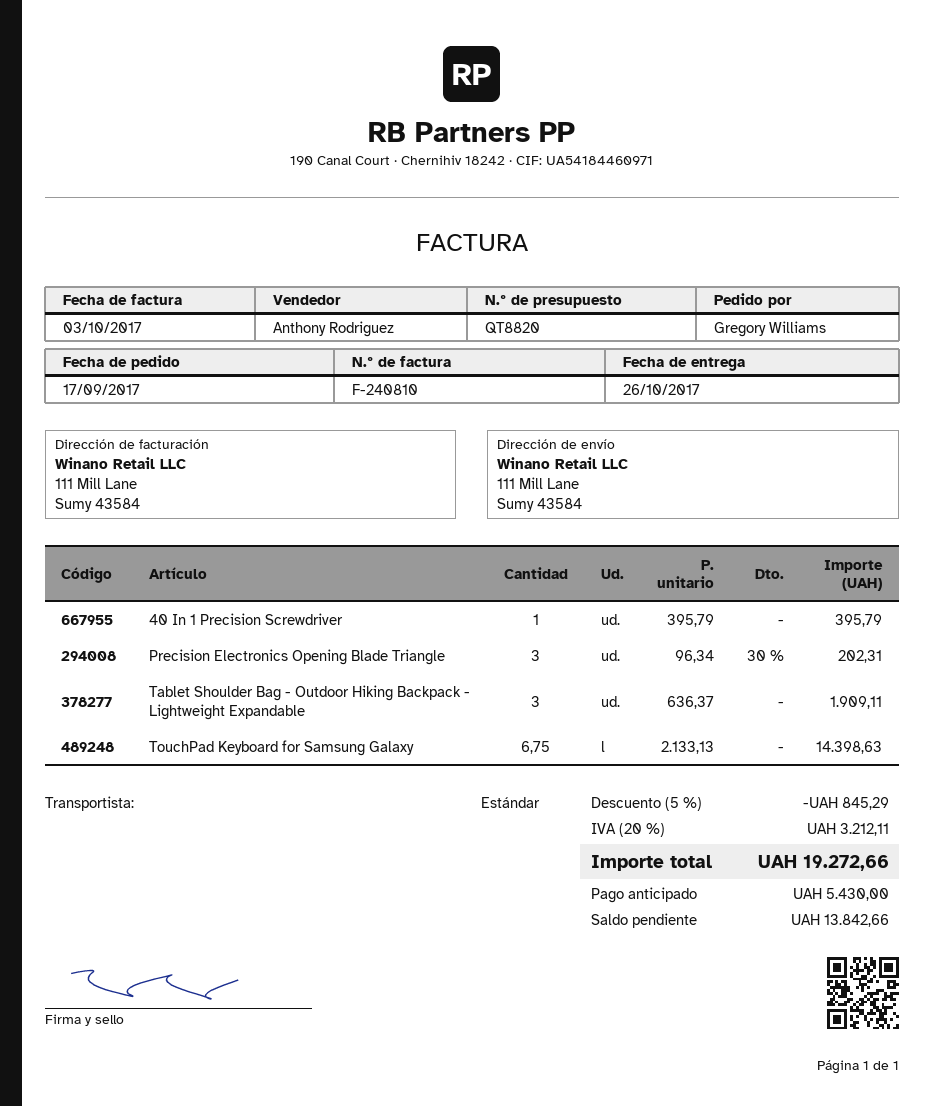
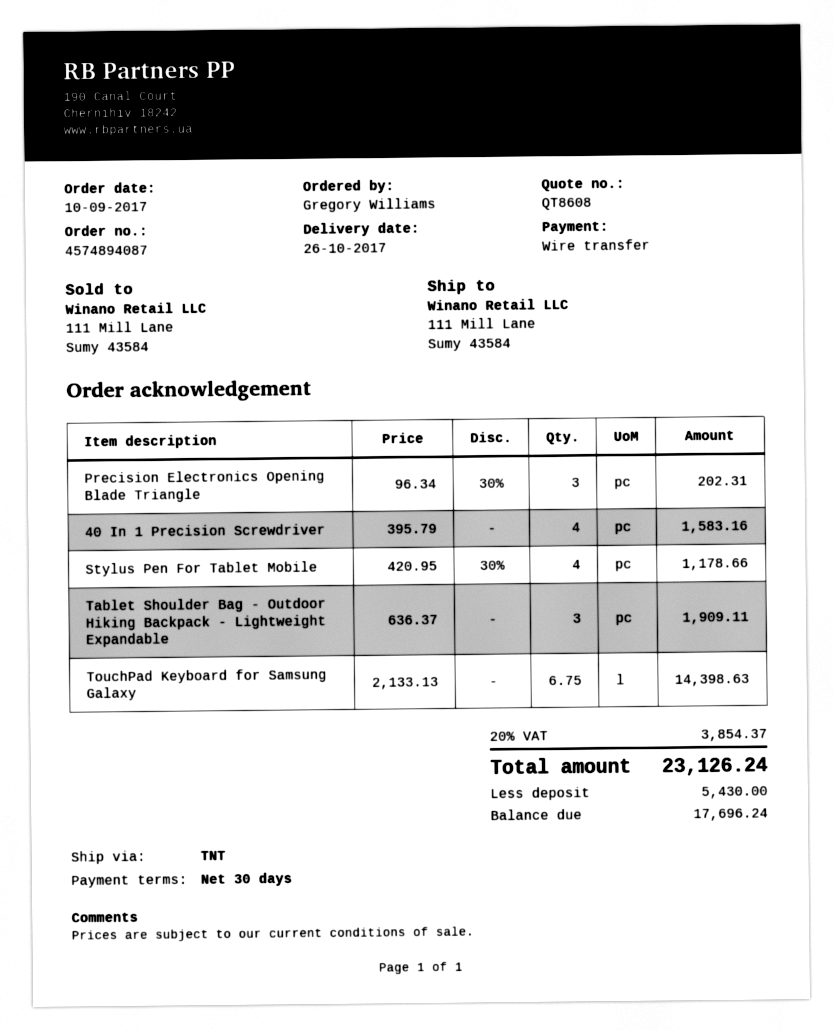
quote number: QT8820 -> QT8608
order date: 2017-09-17 -> 2017-09-10
shipping method: standard -> TNT
40 In 1 Precision Screwdriver: 1 x 395.79 = 395.79 -> 4 x 395.79 = 1583.16
Stylus Pen For Tablet Mobile: none -> 4 x 420.95 - 30% = 1178.66
discount: 5% = 845.29 -> none
tax: 20% = 3212.11 -> 20% = 3854.37
total: 19272.66 -> 23126.24
balance: 13842.66 -> 17696.24

